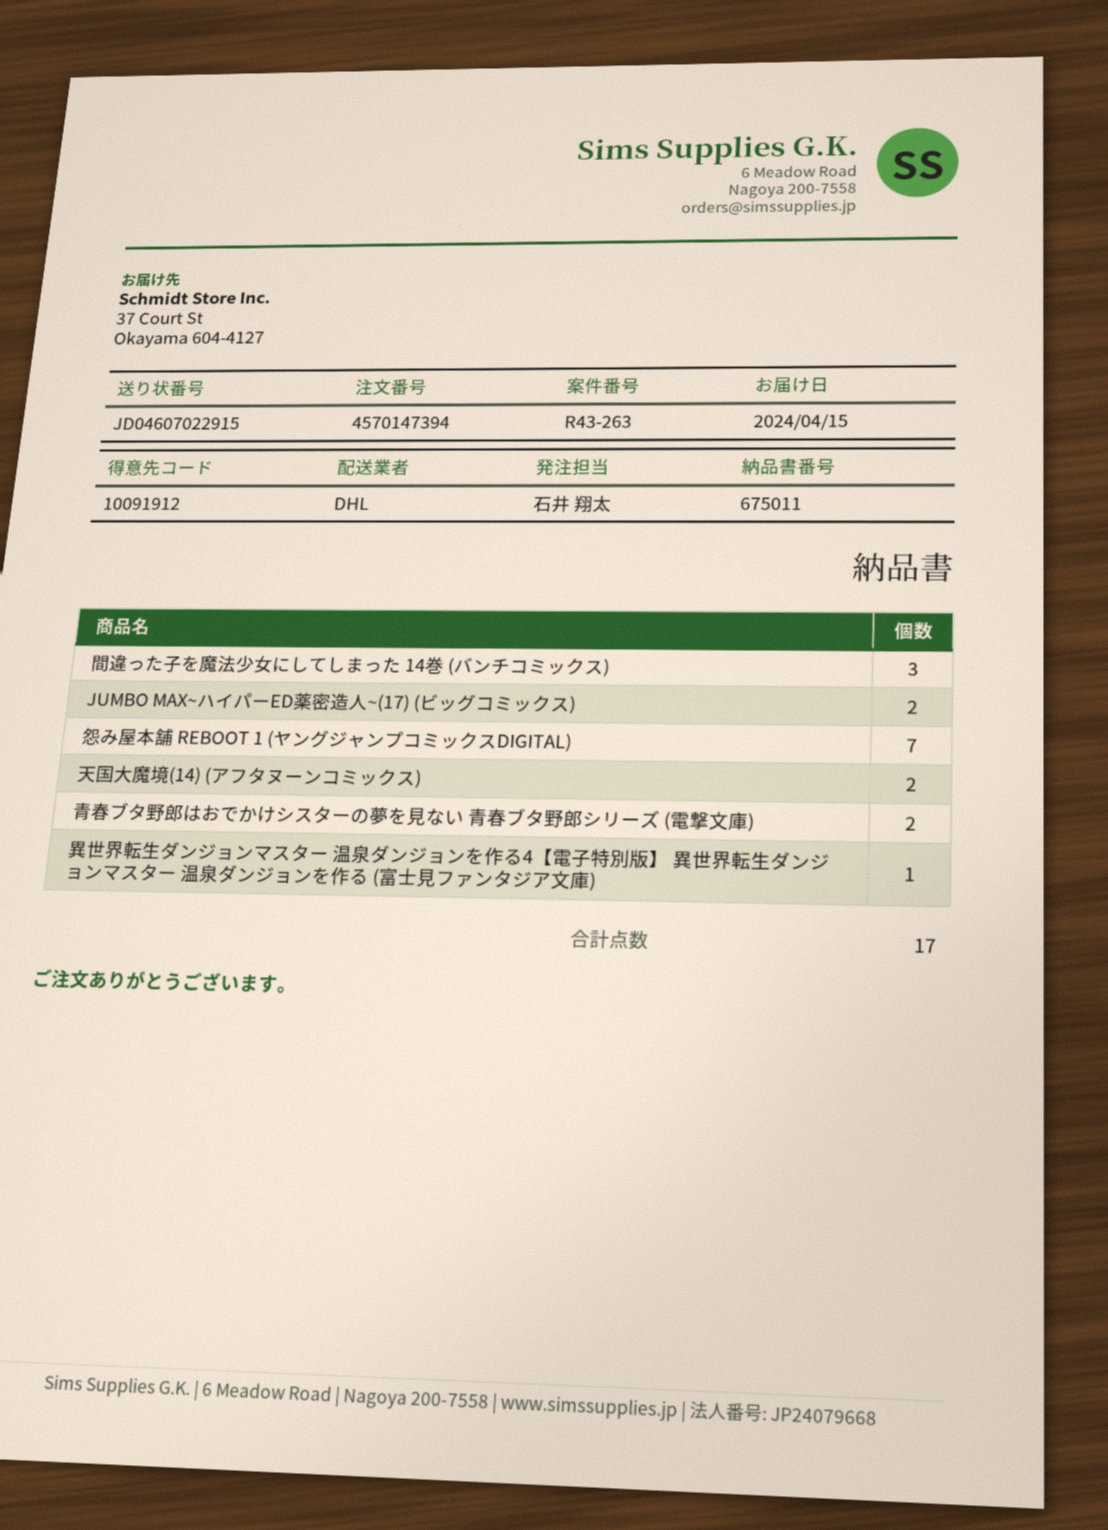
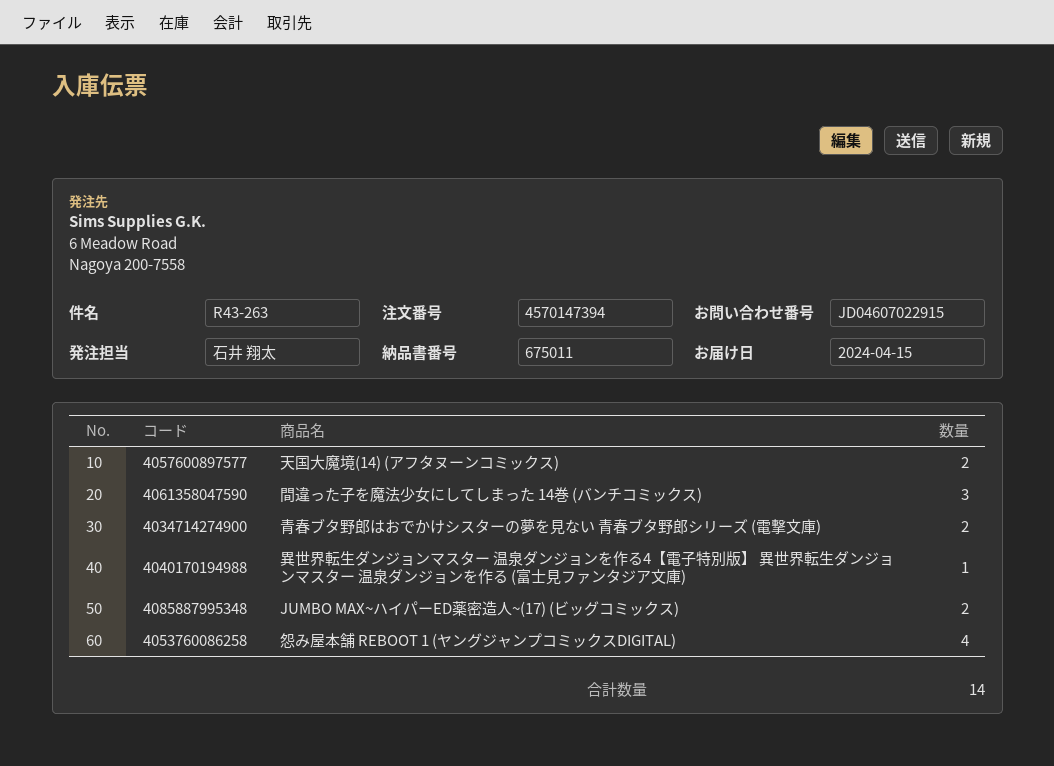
怨み屋本舗 REBOOT 1 (ヤングジャンプコミックスDIGITAL): 7 -> 4
total quantity: 17 -> 14

